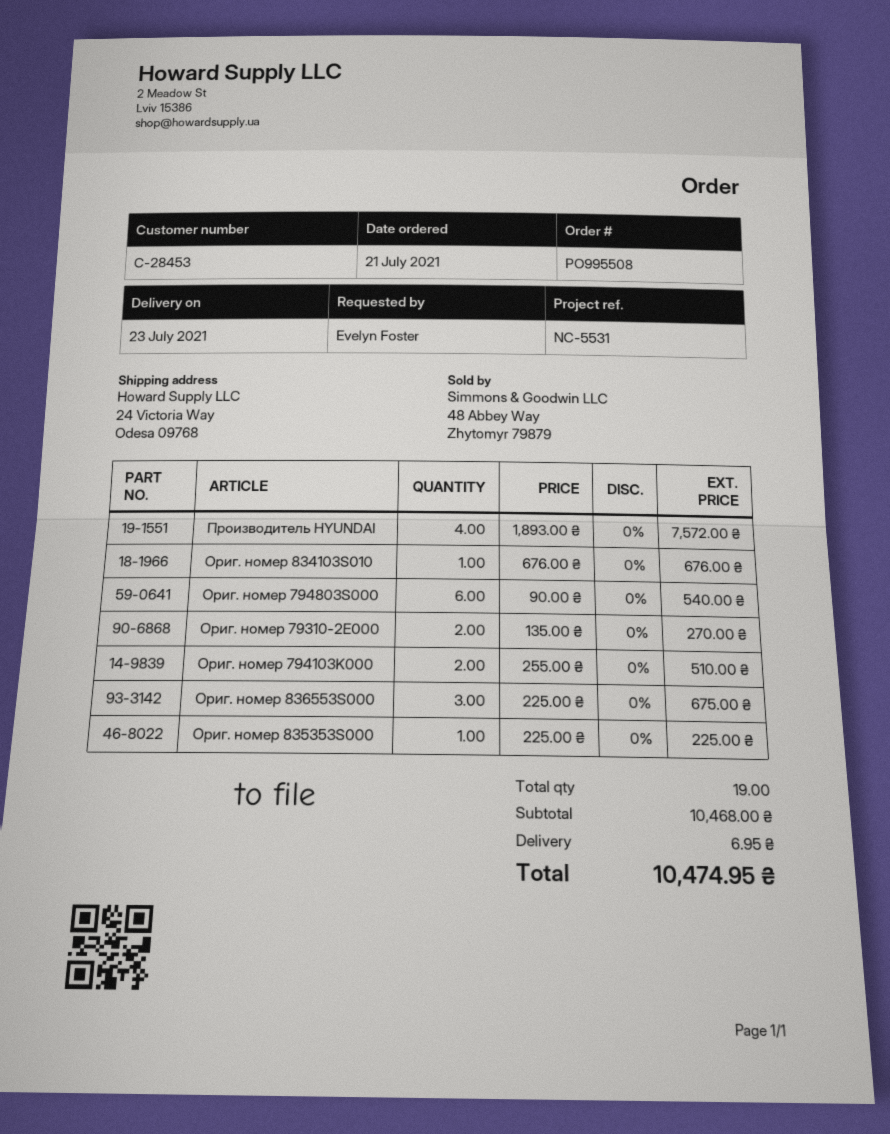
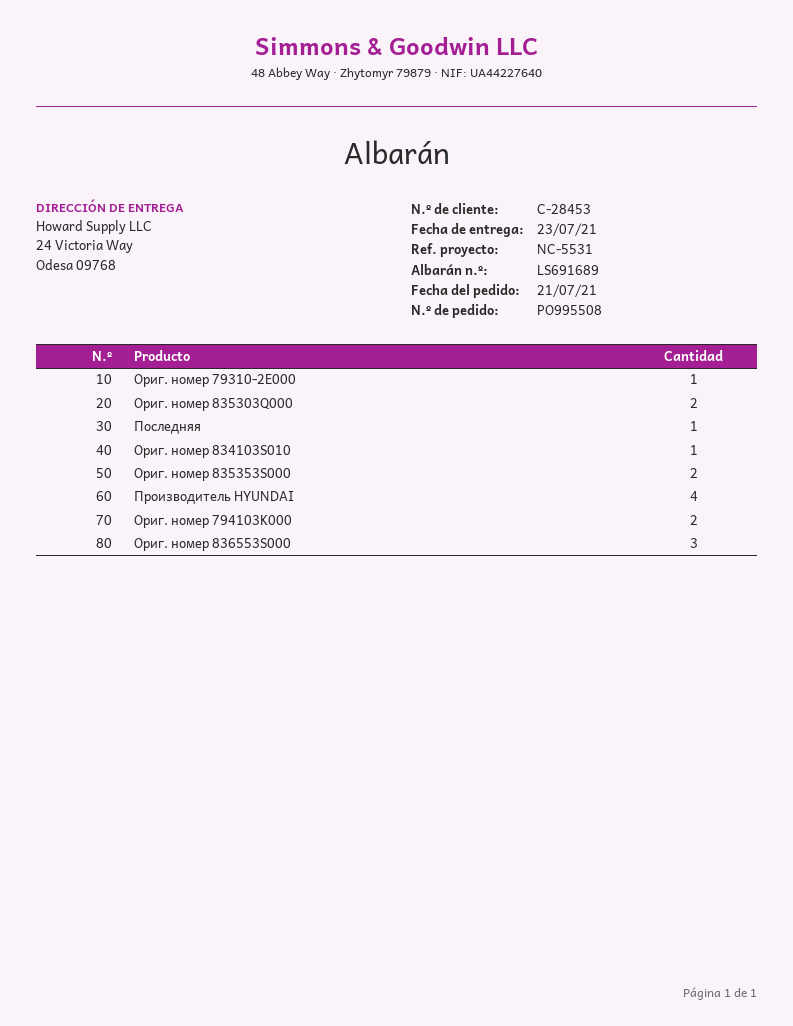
Ориг. номер 794803S000: 6 -> none
Ориг. номер 79310-2E000: 2 -> 1
Ориг. номер 835353S000: 1 -> 2
Ориг. номер 835303Q000: none -> 2
Последняя: none -> 1

